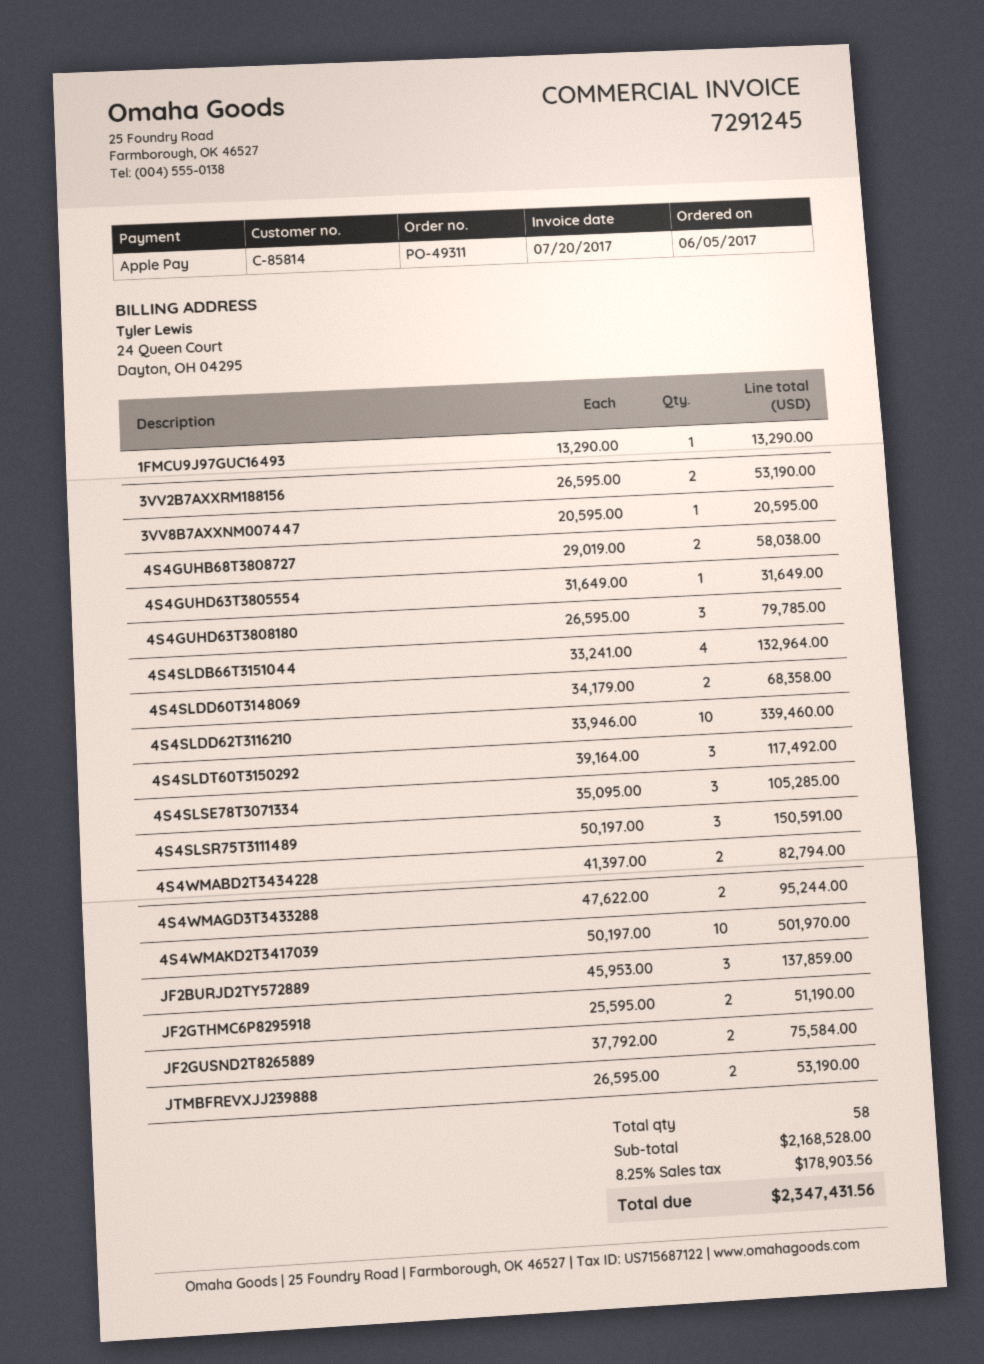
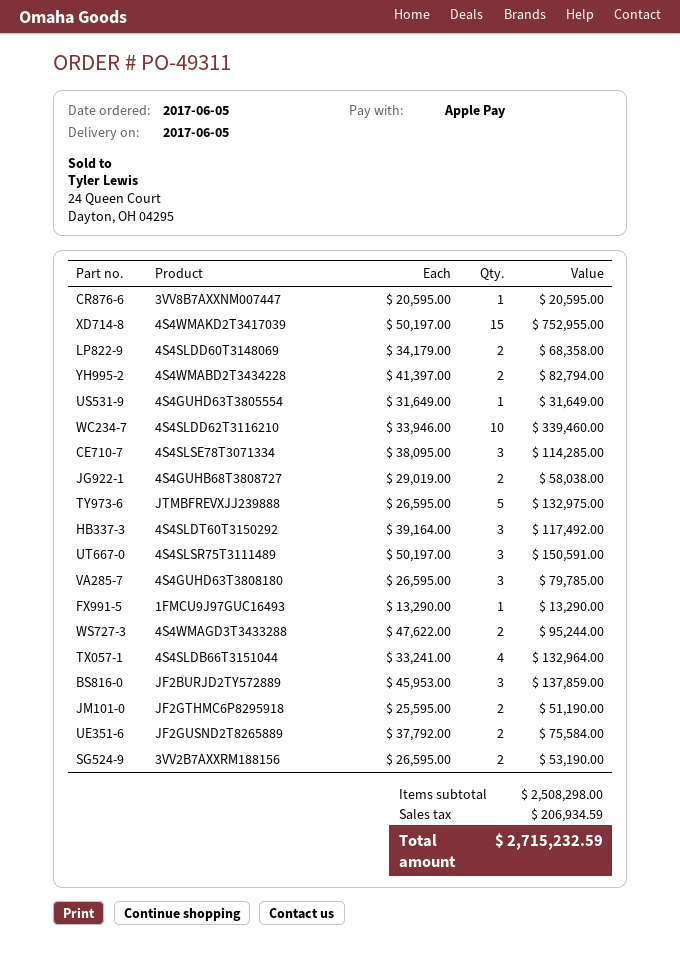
4S4SLSE78T3071334: 3 x 35095.00 = 105285.00 -> 3 x 38095.00 = 114285.00
4S4WMAKD2T3417039: 10 x 50197.00 = 501970.00 -> 15 x 50197.00 = 752955.00
JTMBFREVXJJ239888: 2 x 26595.00 = 53190.00 -> 5 x 26595.00 = 132975.00
subtotal: 2168528.00 -> 2508298.00
tax: 178903.56 -> 206934.59
total: 2347431.56 -> 2715232.59

